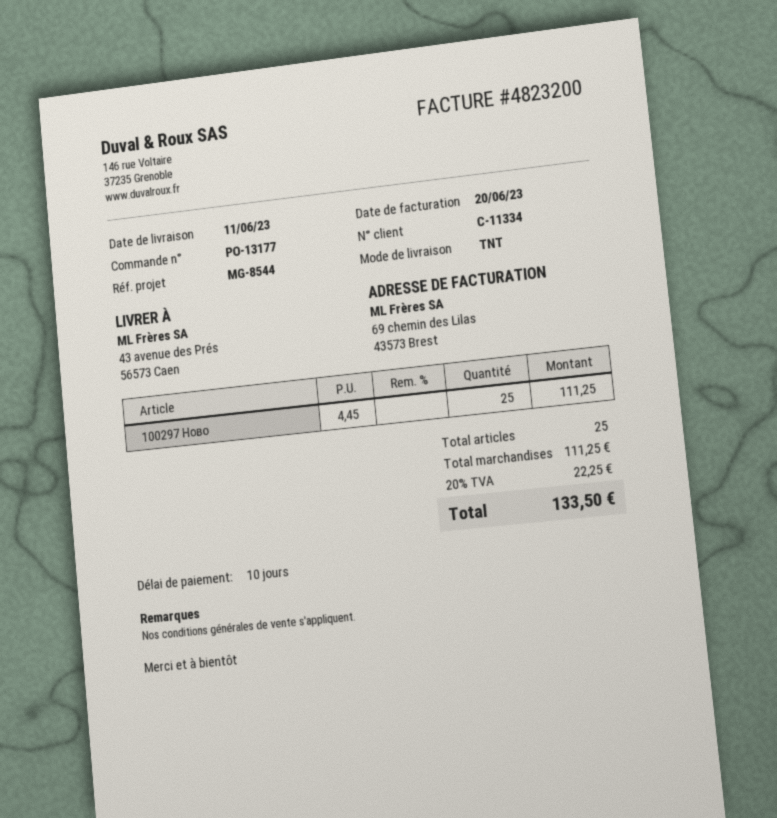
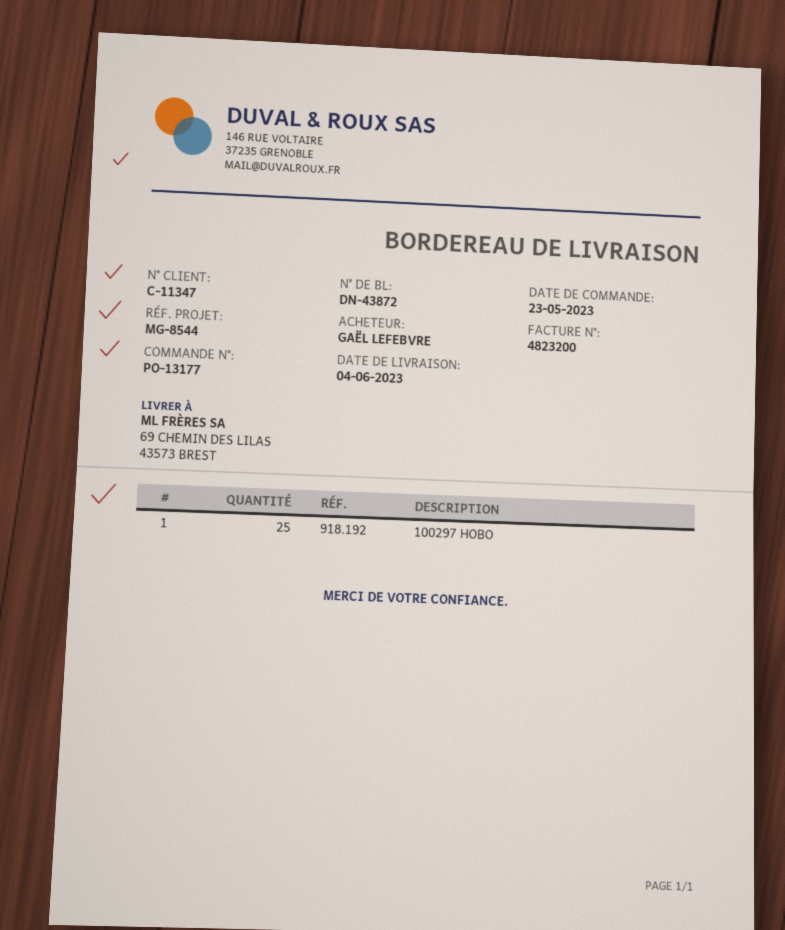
delivery date: 2023-06-11 -> 2023-06-04
customer number: C-11334 -> C-11347
ship to: 43 avenue des Prés, 56573 Caen -> 69 CHEMIN DES LILAS, 43573 BREST

